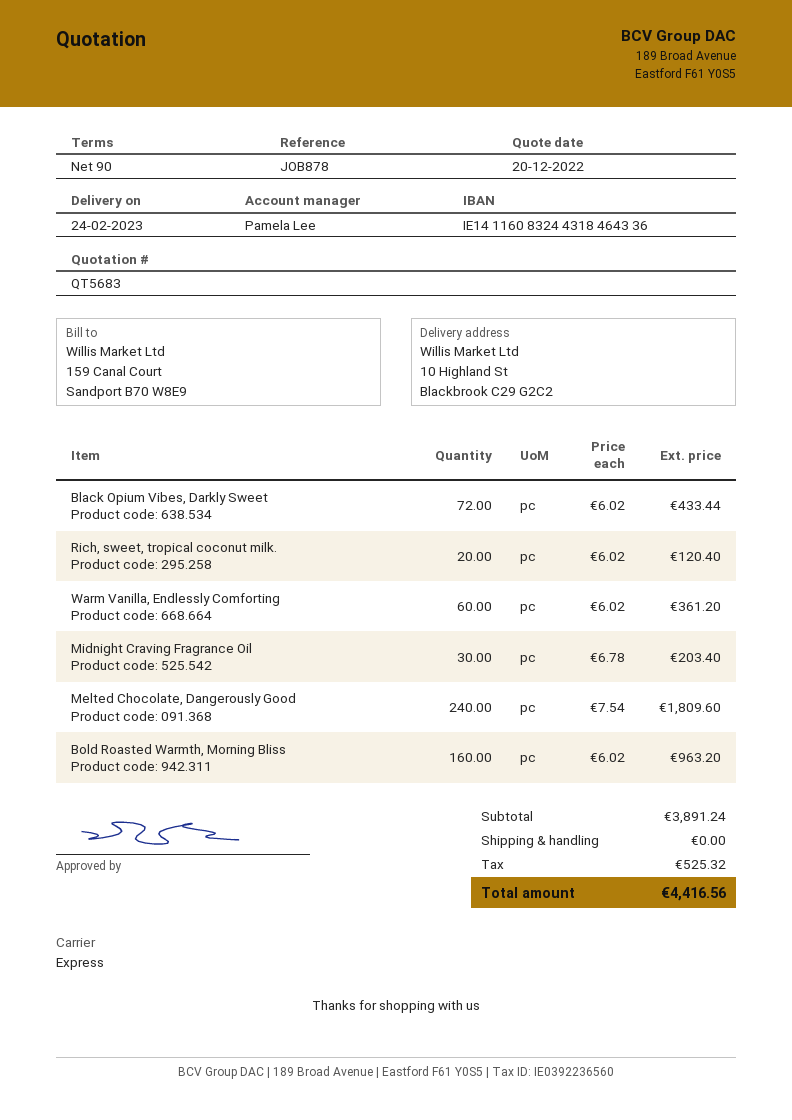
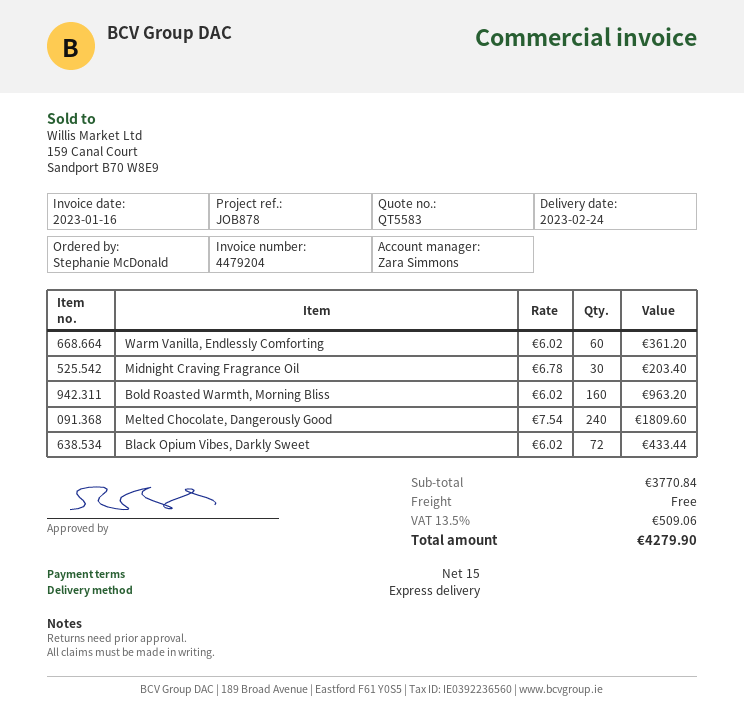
quote number: QT5683 -> QT5583
payment terms: 90 days -> 15 days
sales rep: Pamela Lee -> Zara Simmons
Rich, sweet, tropical coconut milk.: 20 x 6.02 = 120.40 -> none
subtotal: 3891.24 -> 3770.84
tax: 525.32 -> 509.06
total: 4416.56 -> 4279.90

